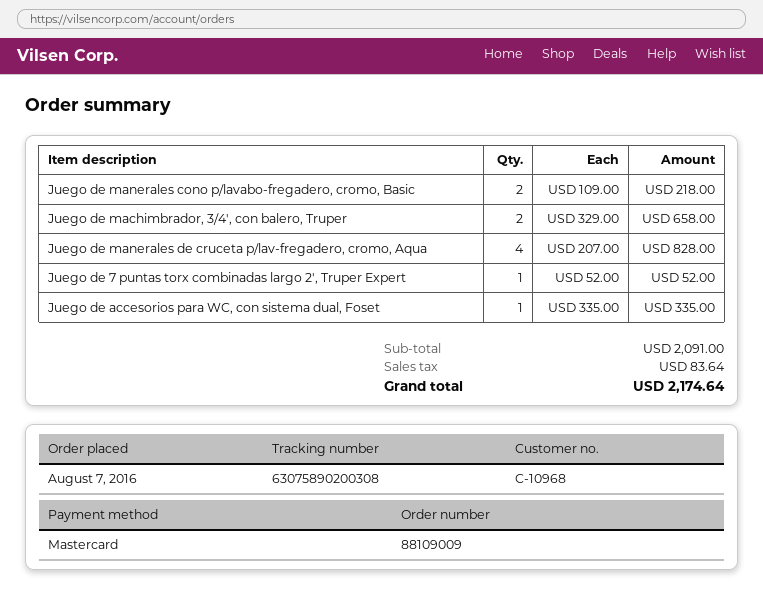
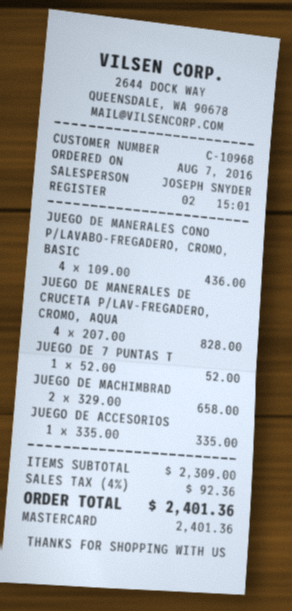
Juego de manerales cono p/lavabo-fregadero, cromo, Basic: 2 x 109.00 = 218.00 -> 4 x 109.00 = 436.00
subtotal: 2091.00 -> 2309.00
tax: 83.64 -> 92.36
total: 2174.64 -> 2401.36

